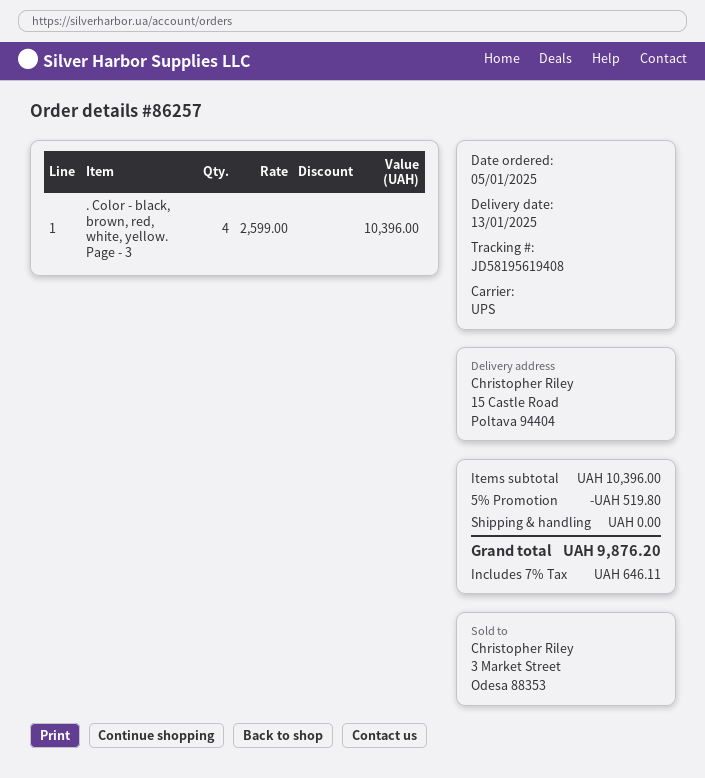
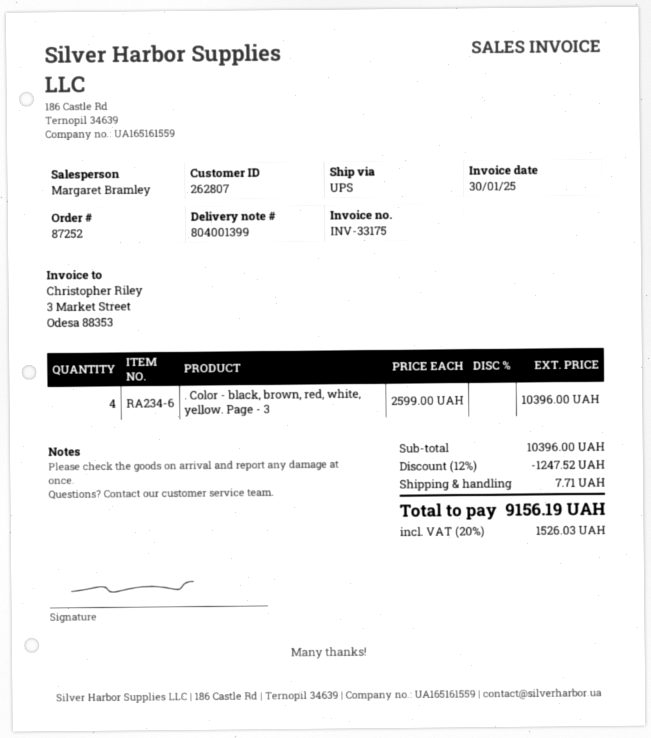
order number: 86257 -> 87252
discount: 5% = 519.80 -> 12% = 1247.52
shipping: 0.00 -> 7.71
tax: 7% = 646.11 -> 20% = 1526.03
total: 9876.20 -> 9156.19

